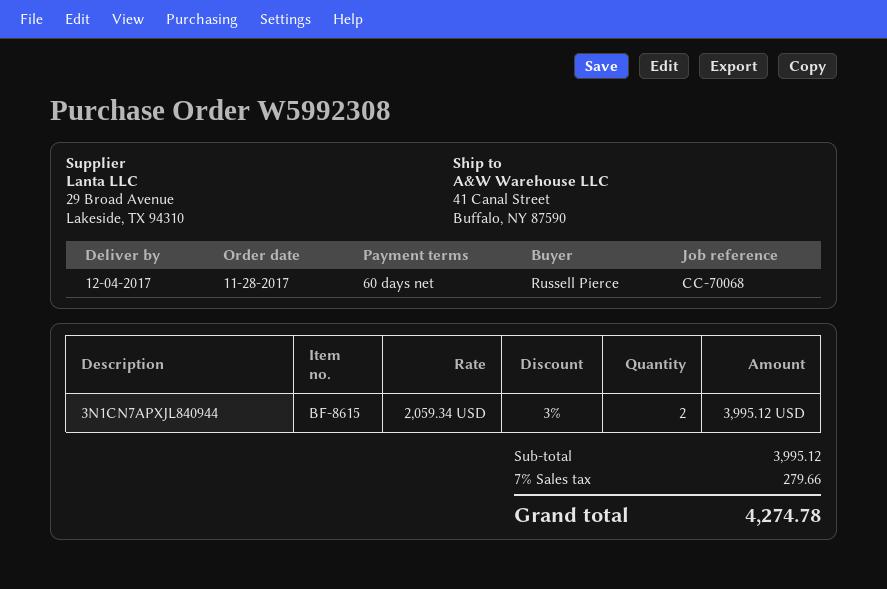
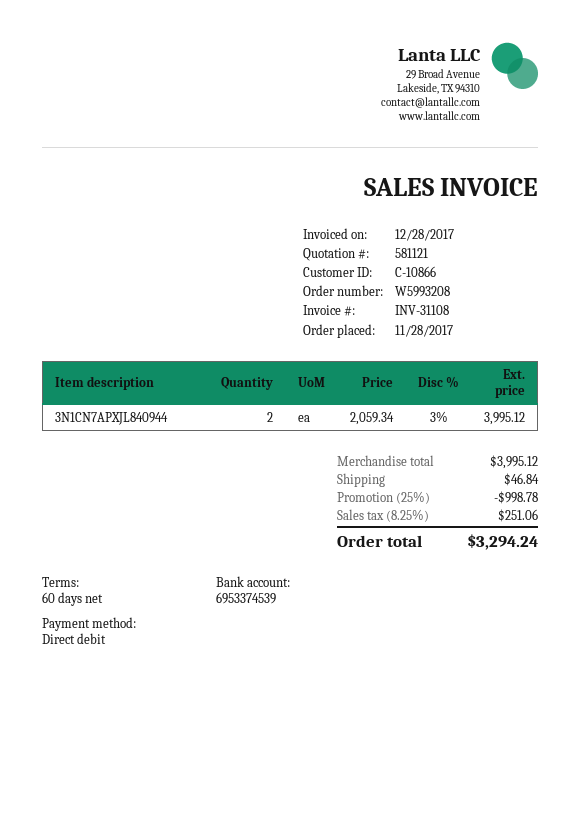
order number: W5992308 -> W5993208
discount: none -> 25% = 998.78
shipping: none -> 46.84
tax: 7% = 279.66 -> 8.25% = 251.06
total: 4274.78 -> 3294.24

